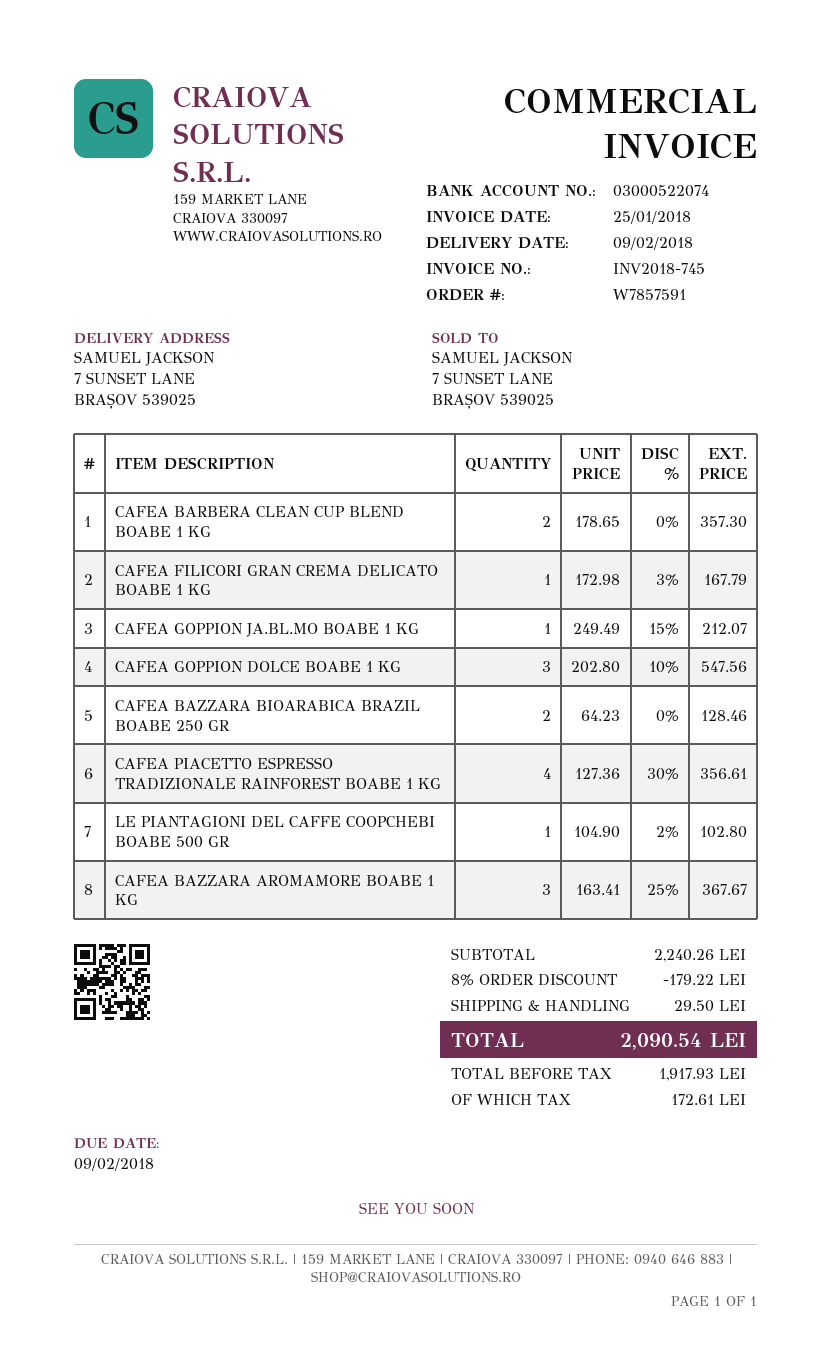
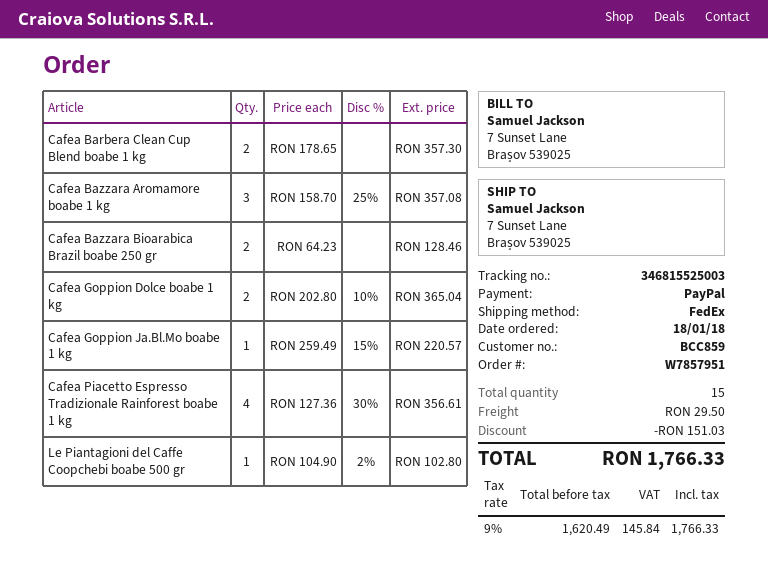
order number: W7857591 -> W7857951
CAFEA FILICORI GRAN CREMA DELICATO BOABE 1 KG: 1 x 172.98 - 3% = 167.79 -> none
CAFEA GOPPION JA.BL.MO BOABE 1 KG: 1 x 249.49 - 15% = 212.07 -> 1 x 259.49 - 15% = 220.57
CAFEA GOPPION DOLCE BOABE 1 KG: 3 x 202.80 - 10% = 547.56 -> 2 x 202.80 - 10% = 365.04
CAFEA BAZZARA AROMAMORE BOABE 1 KG: 3 x 163.41 - 25% = 367.67 -> 3 x 158.70 - 25% = 357.08
discount: 179.22 -> 151.03
net: 1917.93 -> 1620.49
tax: 172.61 -> 145.84
total: 2090.54 -> 1766.33

